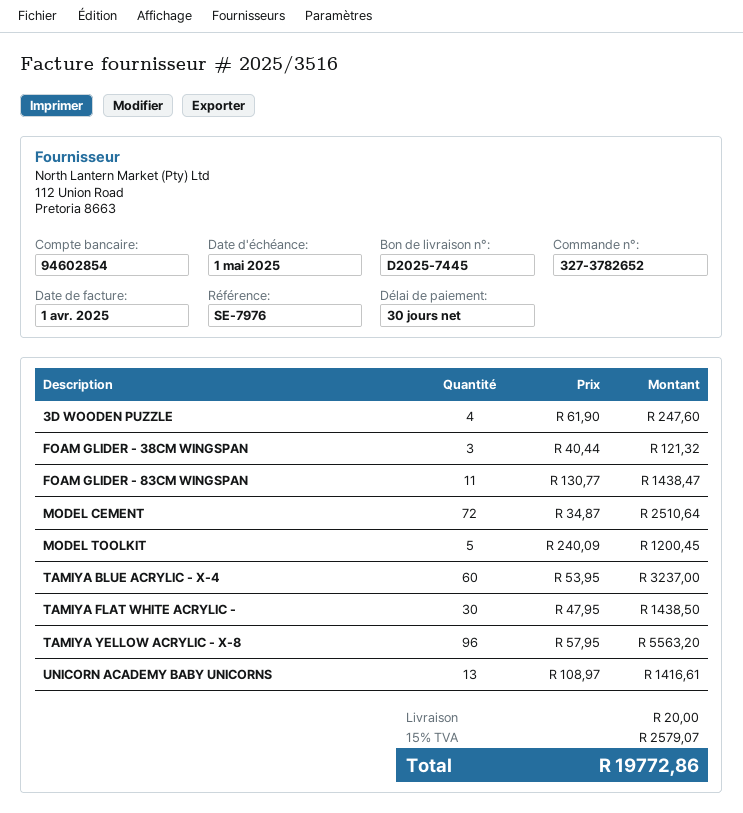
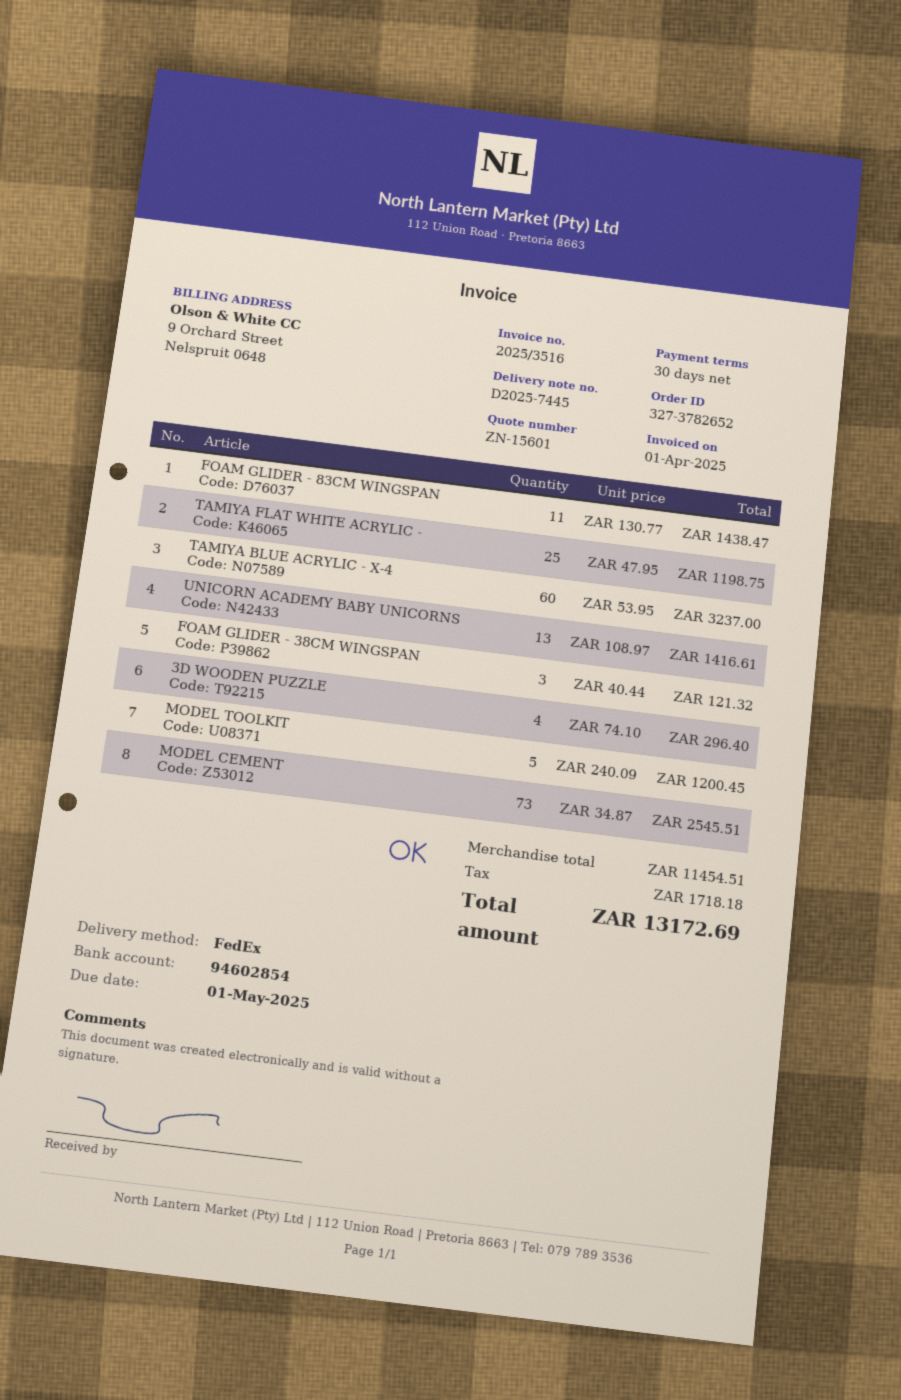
3D WOODEN PUZZLE: 4 x 61.90 = 247.60 -> 4 x 74.10 = 296.40
MODEL CEMENT: 72 x 34.87 = 2510.64 -> 73 x 34.87 = 2545.51
TAMIYA FLAT WHITE ACRYLIC -: 30 x 47.95 = 1438.50 -> 25 x 47.95 = 1198.75
TAMIYA YELLOW ACRYLIC - X-8: 96 x 57.95 = 5563.20 -> none
shipping: 20.00 -> none
tax: 2579.07 -> 1718.18
total: 19772.86 -> 13172.69

